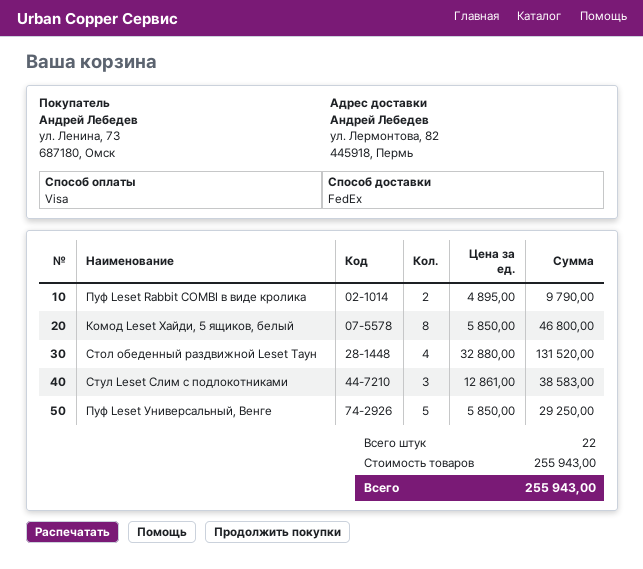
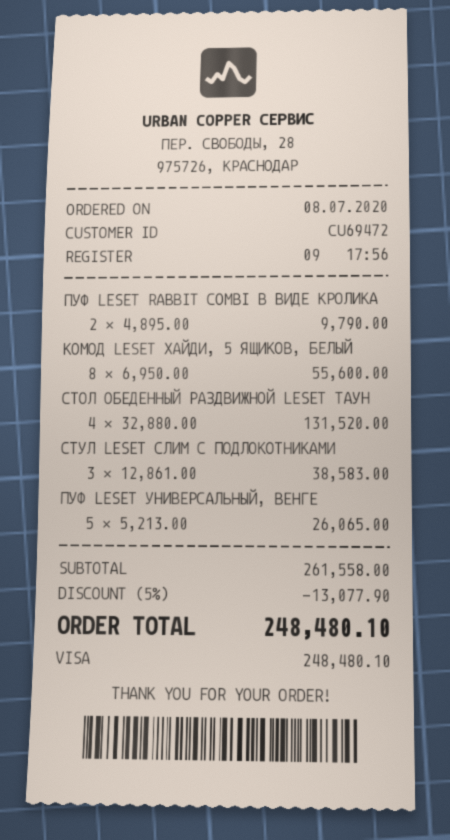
Комод Leset Хайди, 5 ящиков, белый: 8 x 5850.00 = 46800.00 -> 8 x 6950.00 = 55600.00
Пуф Leset Универсальный, Венге: 5 x 5850.00 = 29250.00 -> 5 x 5213.00 = 26065.00
subtotal: 255943.00 -> 261558.00
discount: none -> 5% = 13077.90
total: 255943.00 -> 248480.10

